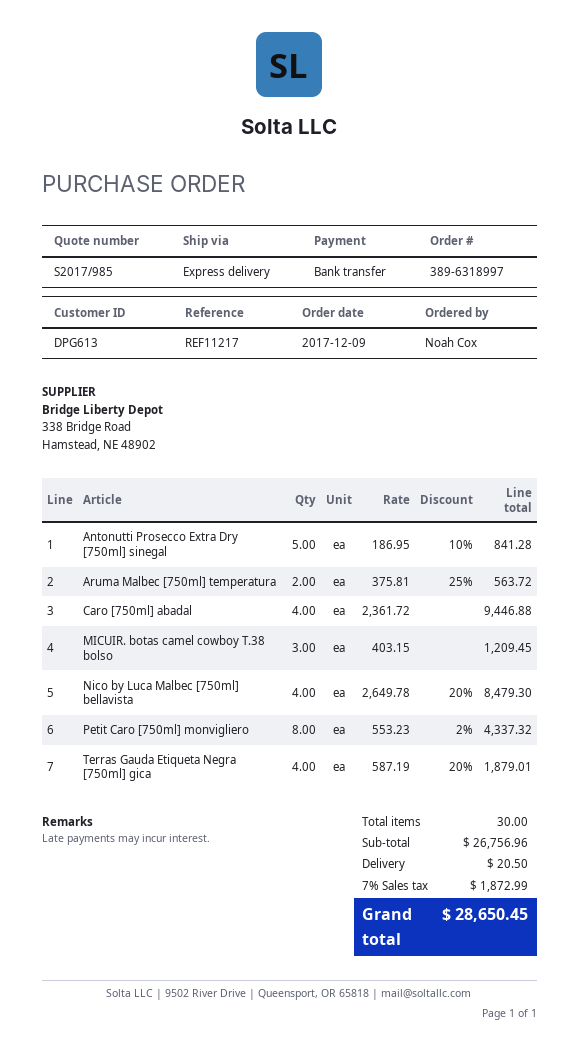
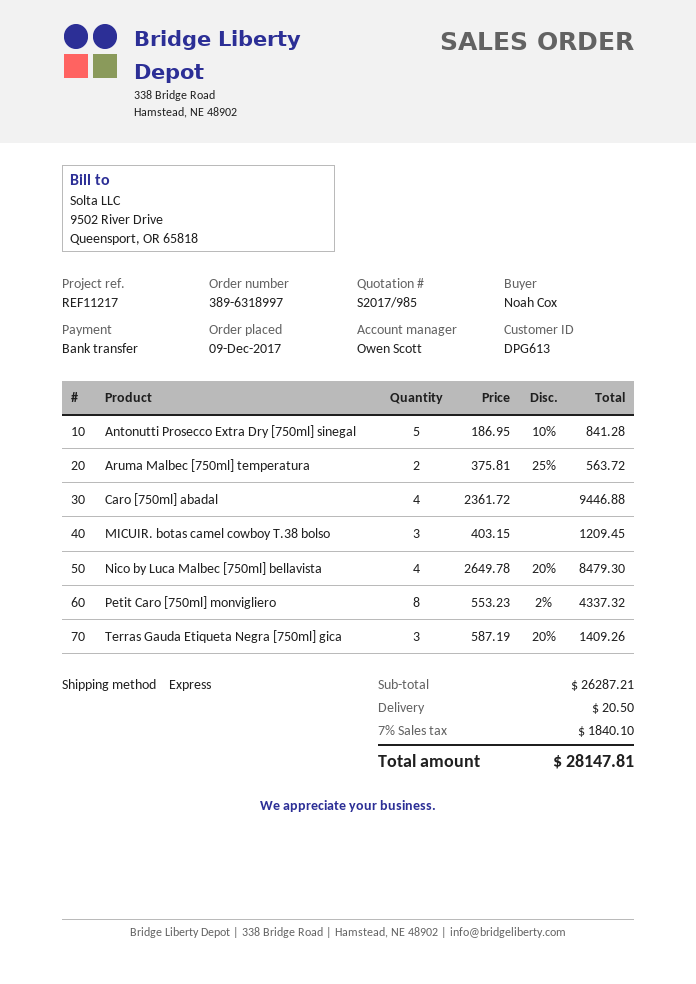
Terras Gauda Etiqueta Negra [750ml] gica: 4 x 587.19 - 20% = 1879.01 -> 3 x 587.19 - 20% = 1409.26
subtotal: 26756.96 -> 26287.21
tax: 7% = 1872.99 -> 7% = 1840.10
total: 28650.45 -> 28147.81

